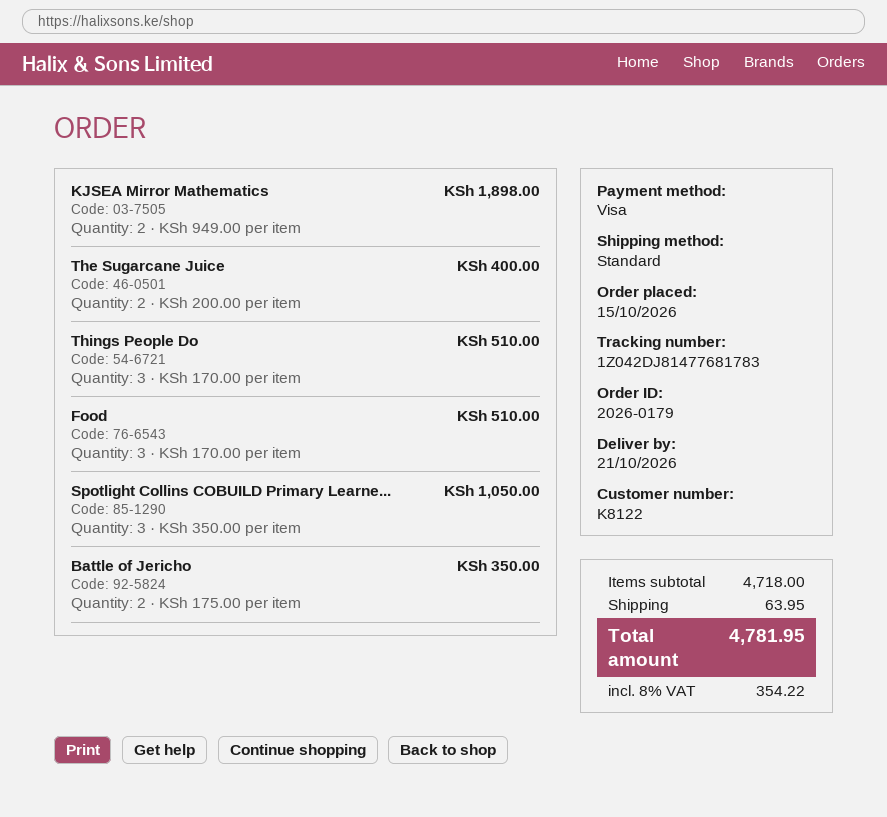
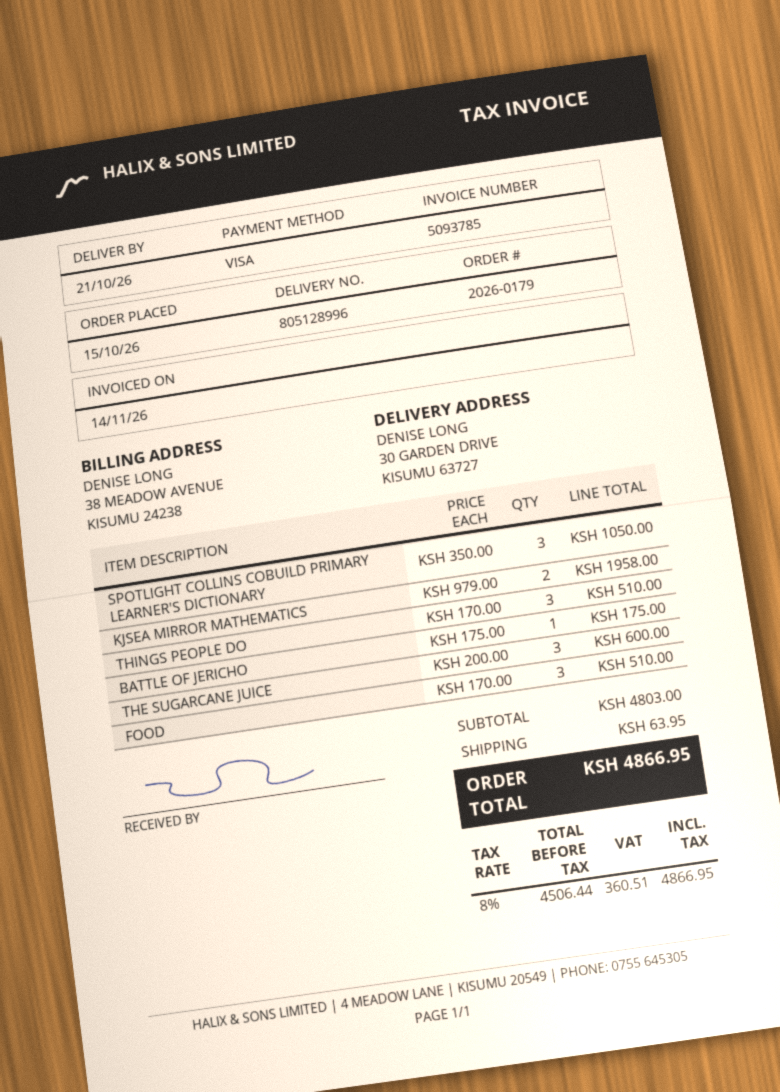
KJSEA Mirror Mathematics: 2 x 949.00 = 1898.00 -> 2 x 979.00 = 1958.00
The Sugarcane Juice: 2 x 200.00 = 400.00 -> 3 x 200.00 = 600.00
Battle of Jericho: 2 x 175.00 = 350.00 -> 1 x 175.00 = 175.00
subtotal: 4718.00 -> 4803.00
tax: 8% = 354.22 -> 8% = 360.51
total: 4781.95 -> 4866.95

